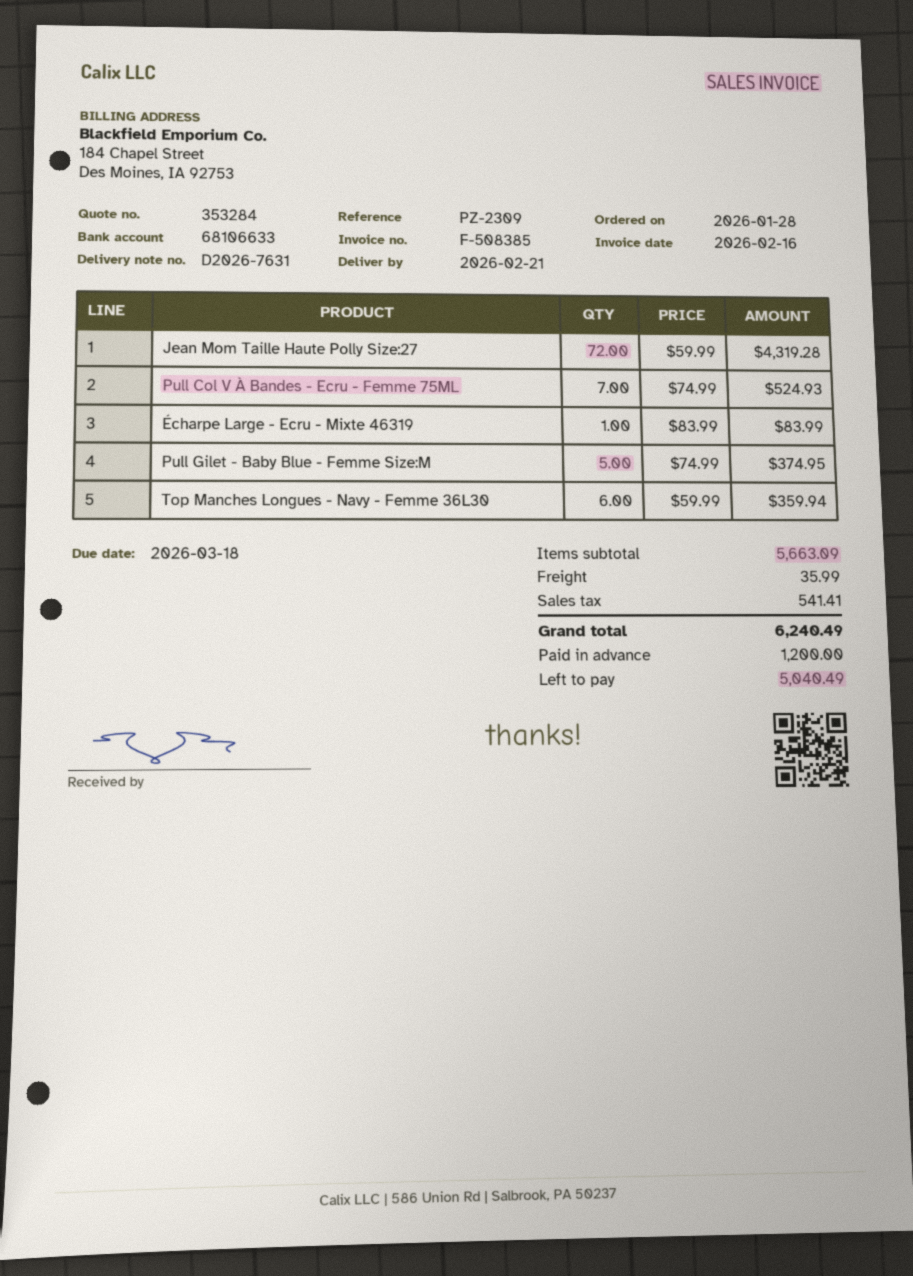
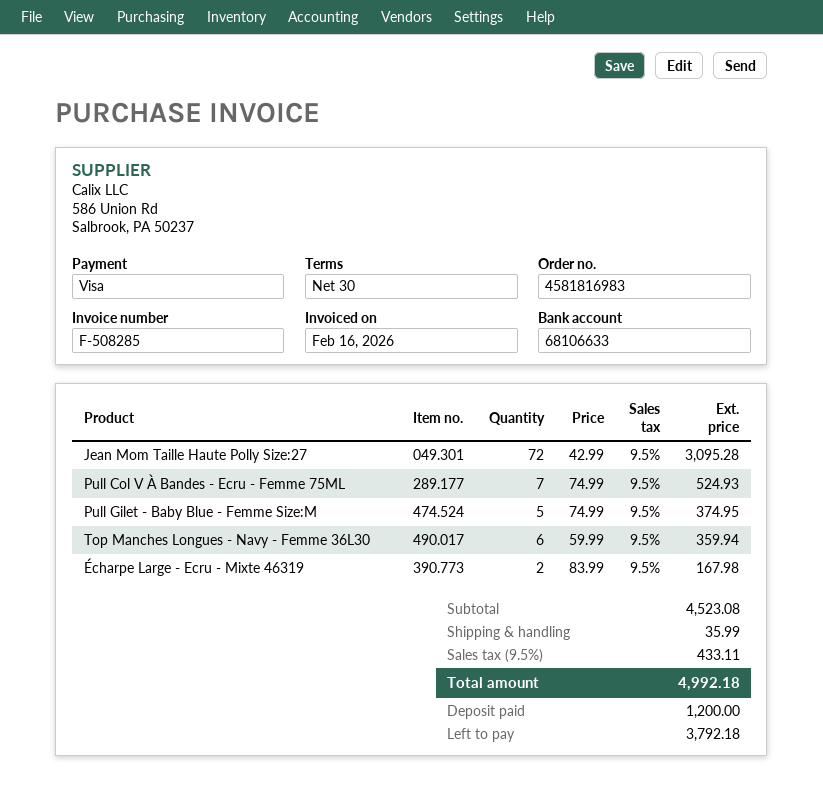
invoice number: F-508385 -> F-508285
Jean Mom Taille Haute Polly Size:27: 72 x 59.99 = 4319.28 -> 72 x 42.99 = 3095.28
Écharpe Large - Ecru - Mixte 46319: 1 x 83.99 = 83.99 -> 2 x 83.99 = 167.98
subtotal: 5663.09 -> 4523.08
tax: 541.41 -> 433.11
total: 6240.49 -> 4992.18
balance: 5040.49 -> 3792.18

